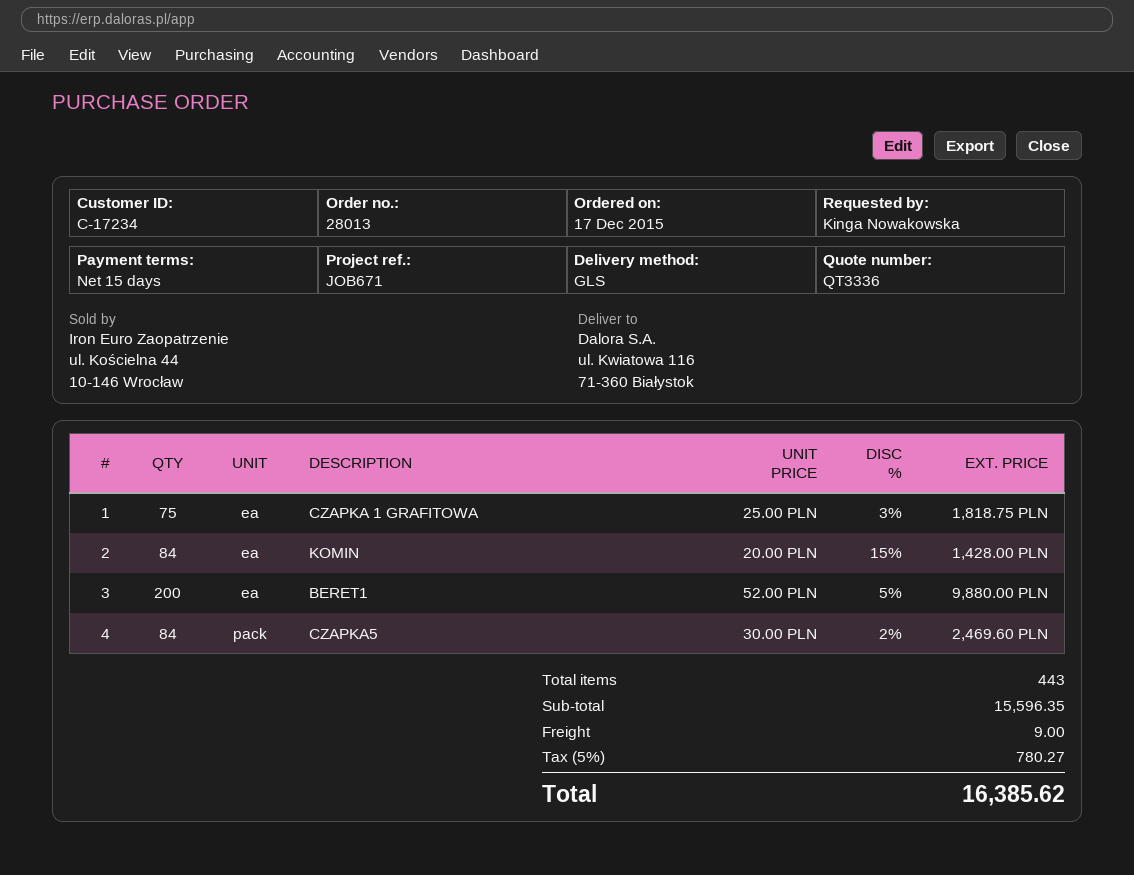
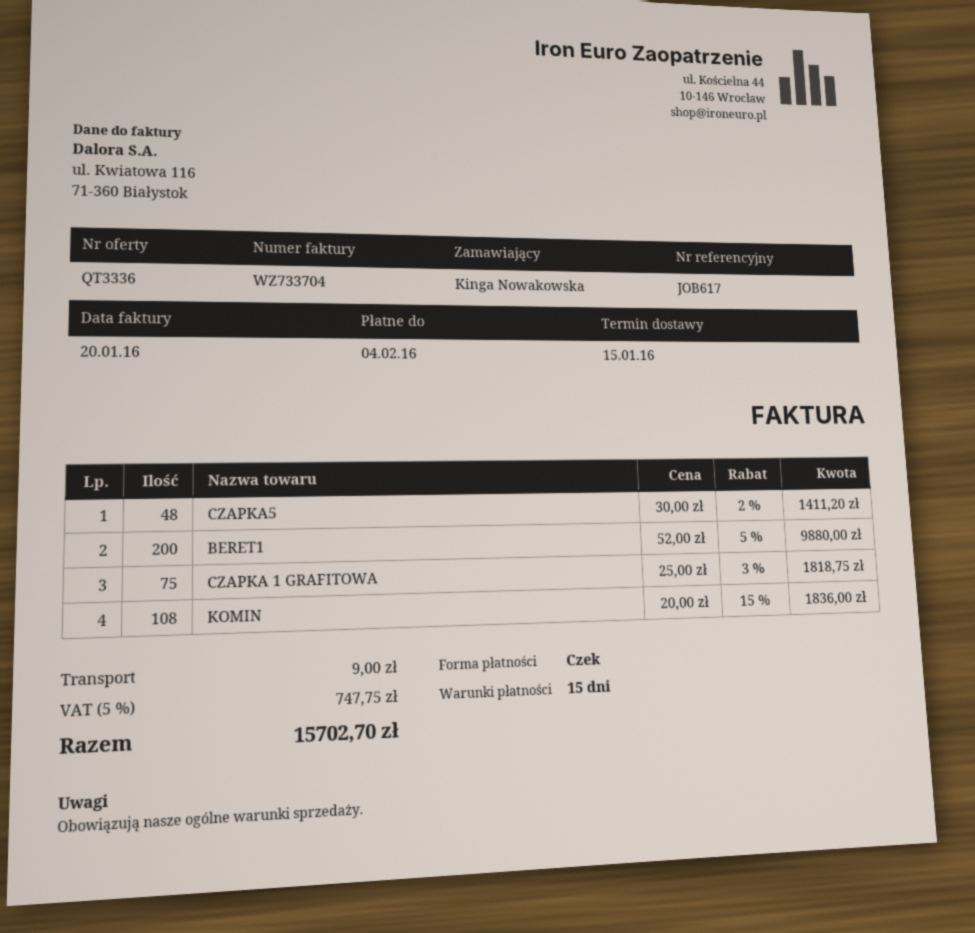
reference: JOB671 -> JOB617
KOMIN: 84 x 20.00 - 15% = 1428.00 -> 108 x 20.00 - 15% = 1836.00
CZAPKA5: 84 x 30.00 - 2% = 2469.60 -> 48 x 30.00 - 2% = 1411.20
tax: 5% = 780.27 -> 5% = 747.75
total: 16385.62 -> 15702.70

